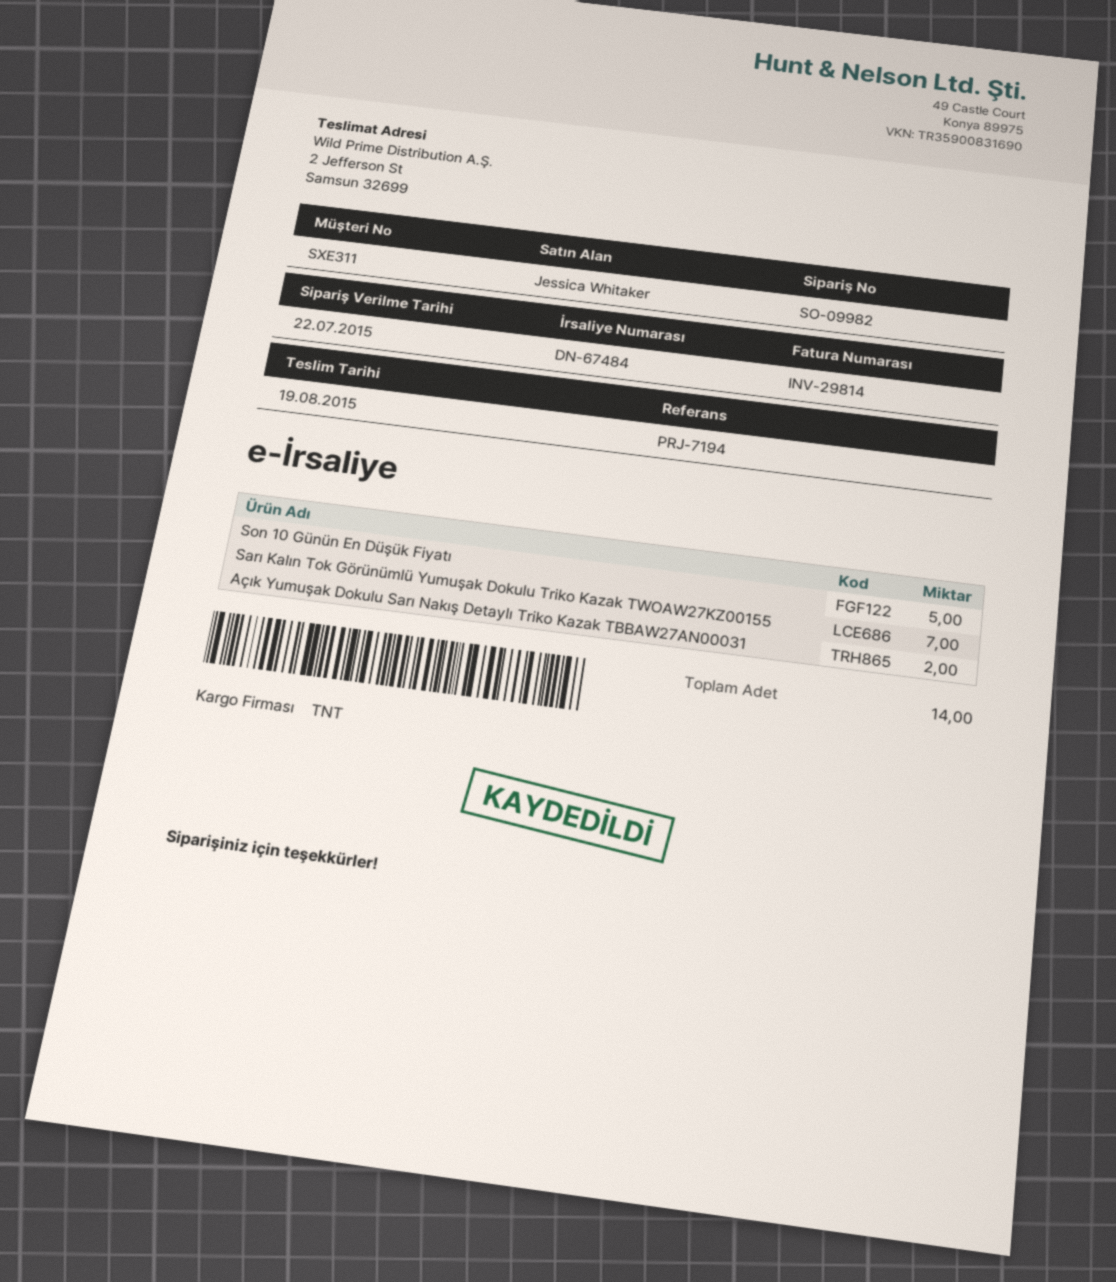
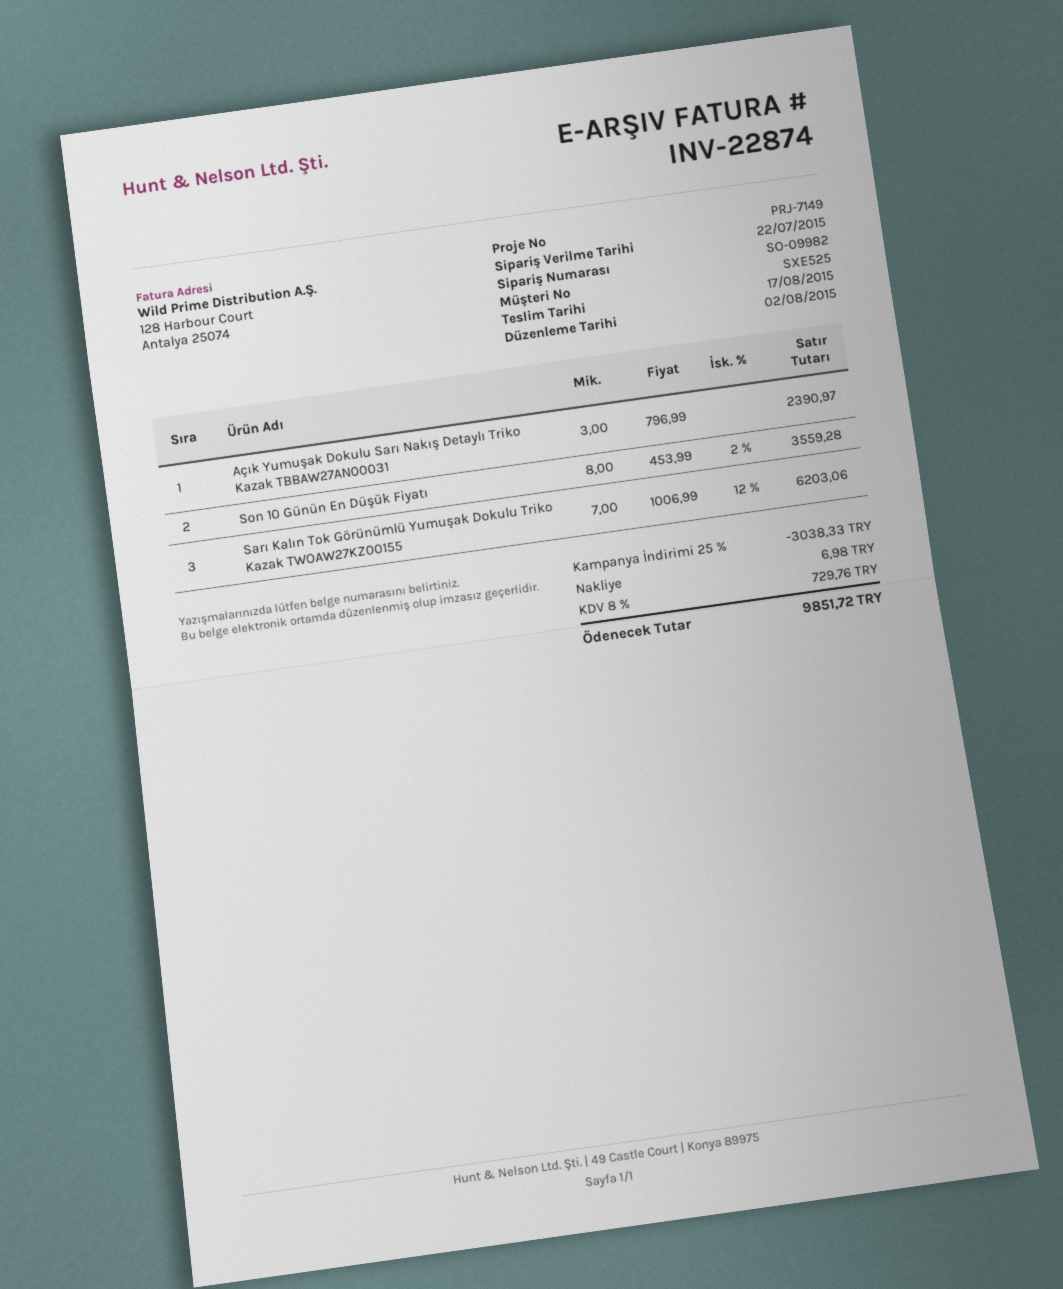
delivery date: 2015-08-19 -> 2015-08-17
invoice number: INV-29814 -> INV-22874
customer number: SXE311 -> SXE525
reference: PRJ-7194 -> PRJ-7149
Son 10 Günün En Düşük Fiyatı: 5 -> 8
Açık Yumuşak Dokulu Sarı Nakış Detaylı Triko Kazak TBBAW27AN00031: 2 -> 3

